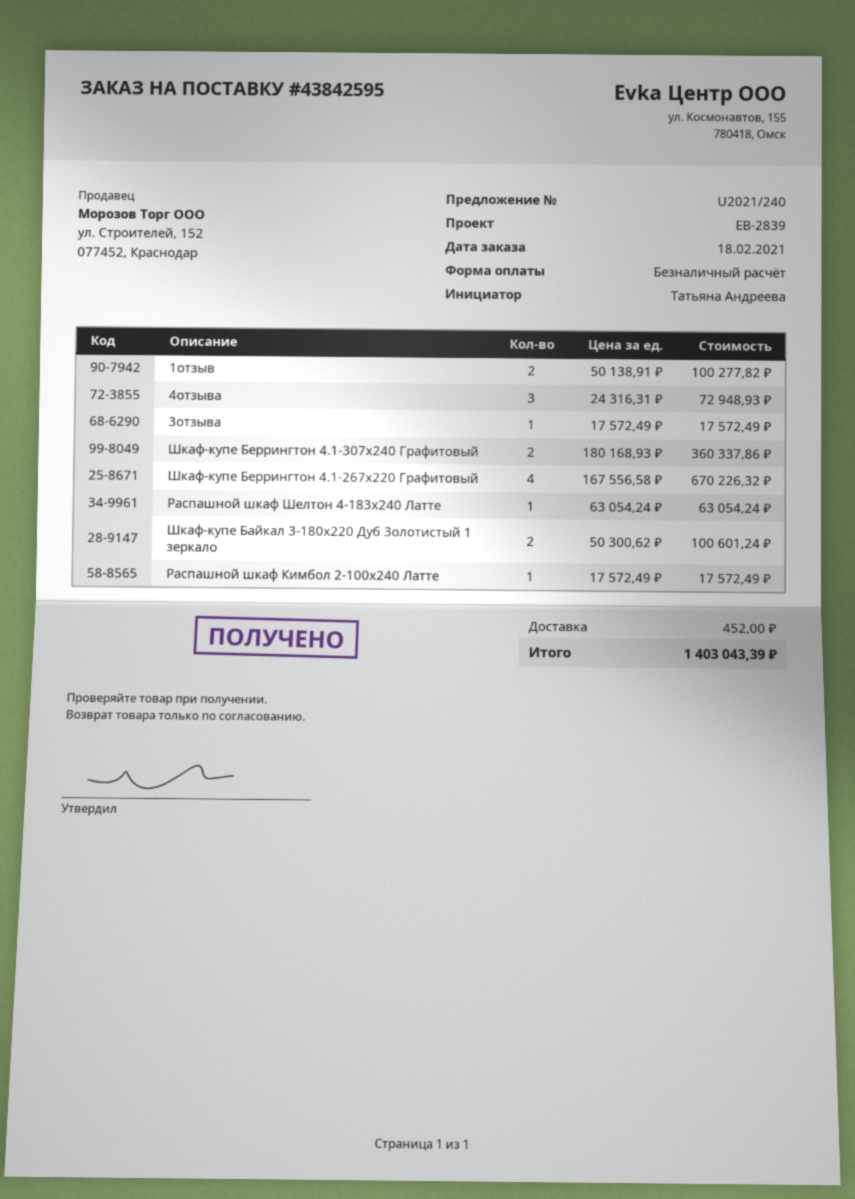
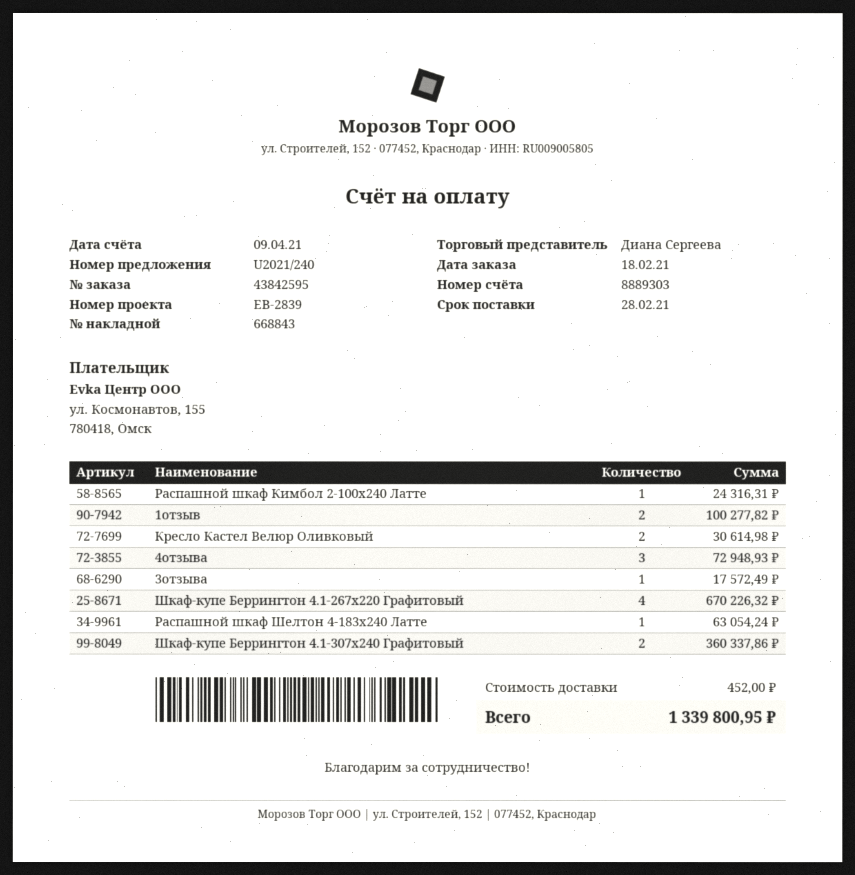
Шкаф-купе Байкал 3-180x220 Дуб Золотистый 1 зеркало: 2 for 100601.24 -> none
Распашной шкаф Кимбол 2-100x240 Латте: 1 for 17572.49 -> 1 for 24316.31
Кресло Кастел Велюр Оливковый: none -> 2 for 30614.98
total: 1403043.39 -> 1339800.95

